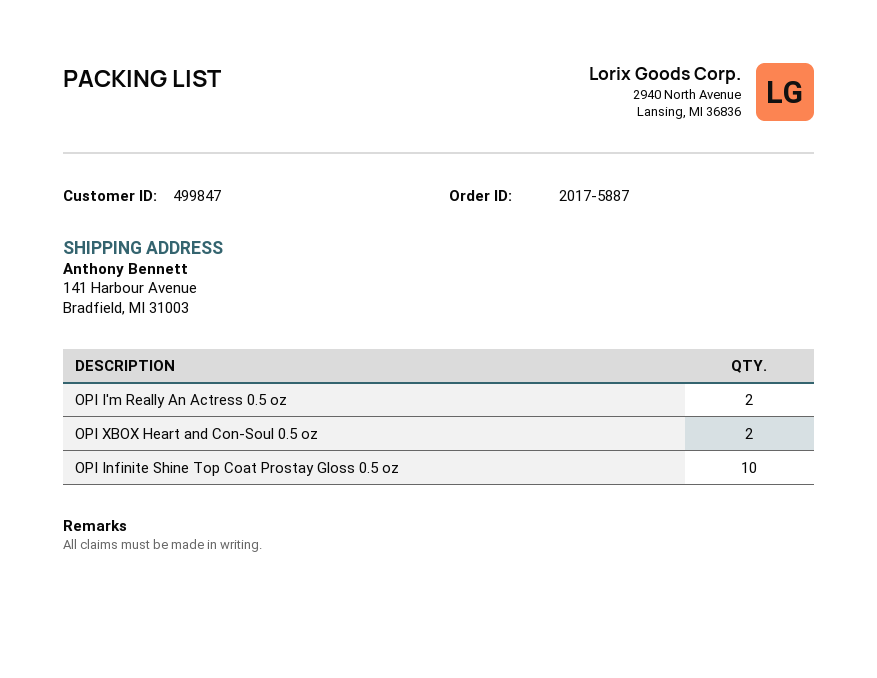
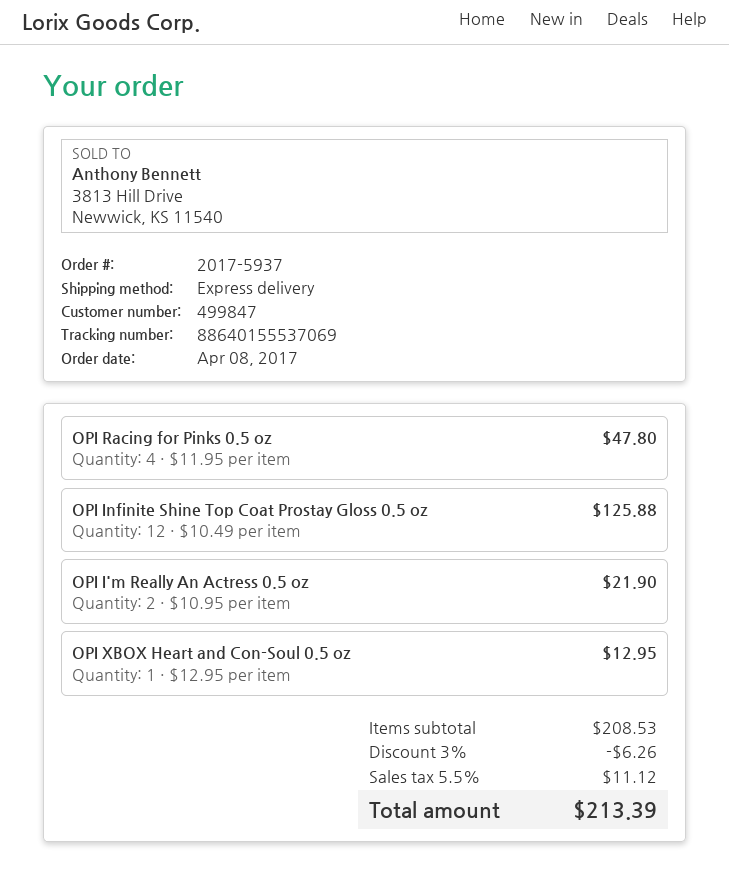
order number: 2017-5887 -> 2017-5937
OPI XBOX Heart and Con-Soul 0.5 oz: 2 -> 1
OPI Infinite Shine Top Coat Prostay Gloss 0.5 oz: 10 -> 12
OPI Racing for Pinks 0.5 oz: none -> 4

